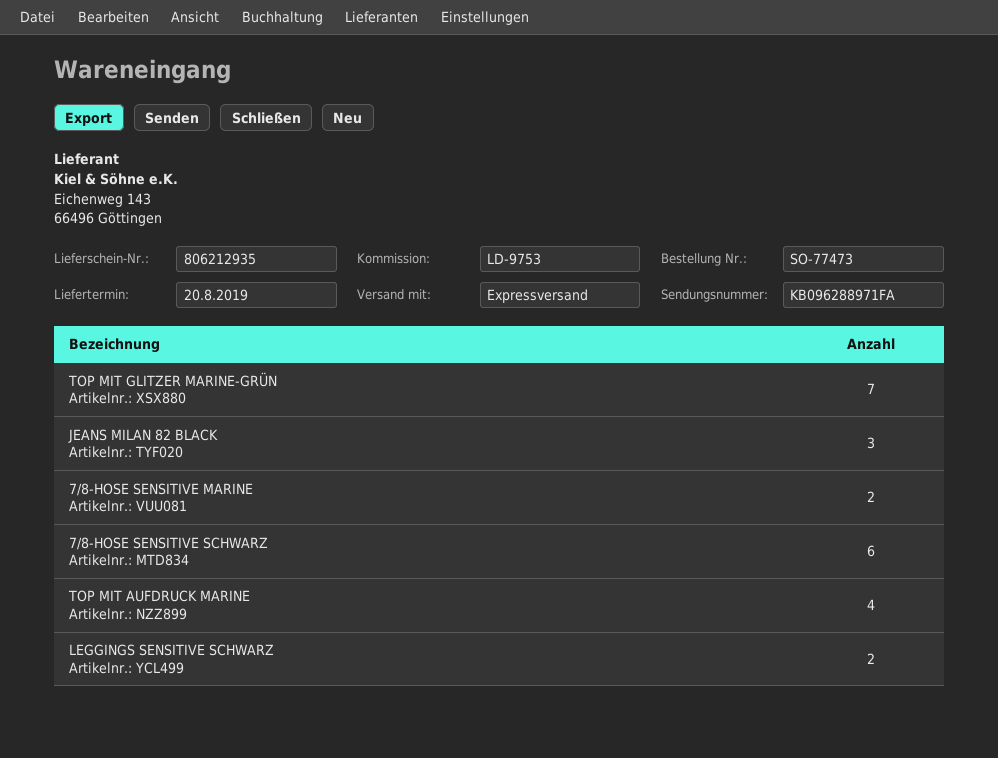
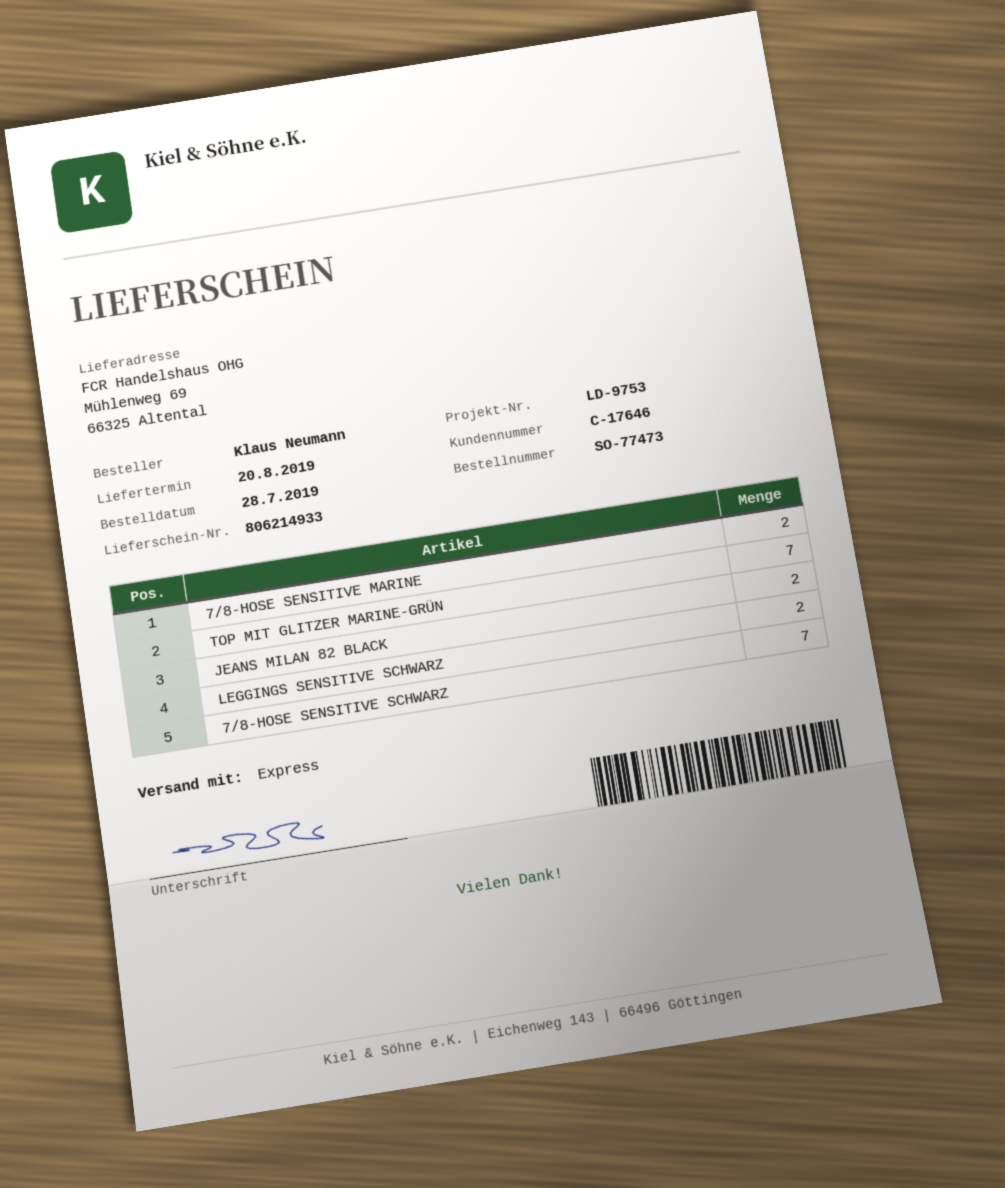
delivery note number: 806212935 -> 806214933
JEANS MILAN 82 BLACK: 3 -> 2
7/8-HOSE SENSITIVE SCHWARZ: 6 -> 7
TOP MIT AUFDRUCK MARINE: 4 -> none

